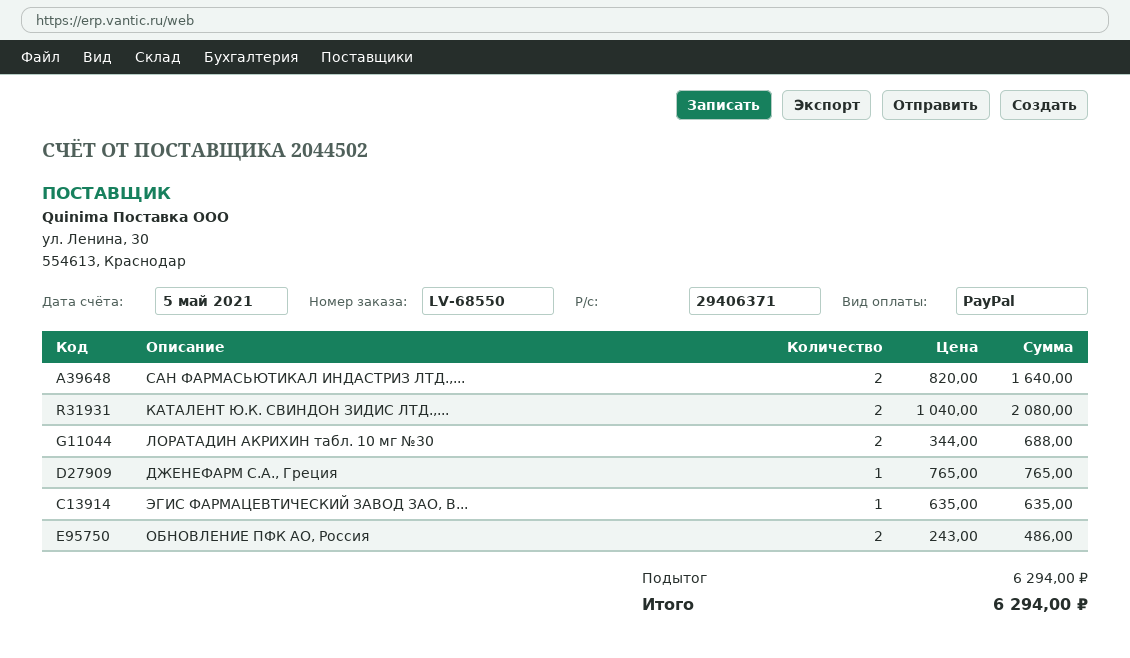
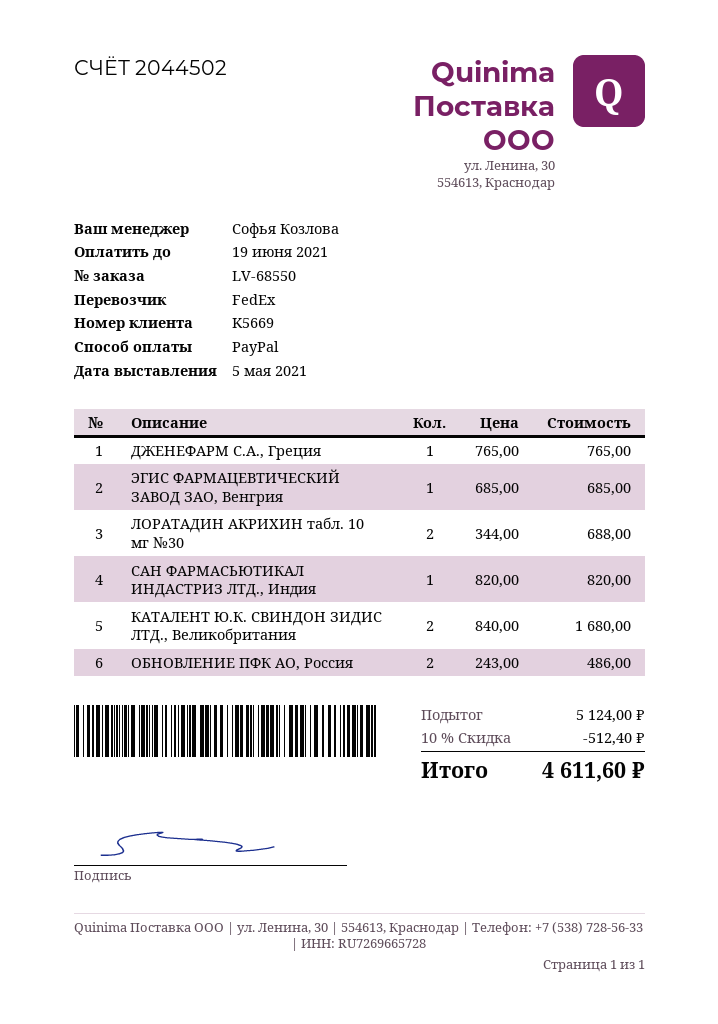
САН ФАРМАСЬЮТИКАЛ ИНДАСТРИЗ ЛТД.,...: 2 x 820.00 = 1640.00 -> 1 x 820.00 = 820.00
КАТАЛЕНТ Ю.К. СВИНДОН ЗИДИС ЛТД.,...: 2 x 1040.00 = 2080.00 -> 2 x 840.00 = 1680.00
ЭГИС ФАРМАЦЕВТИЧЕСКИЙ ЗАВОД ЗАО, В...: 1 x 635.00 = 635.00 -> 1 x 685.00 = 685.00
subtotal: 6294.00 -> 5124.00
discount: none -> 10% = 512.40
total: 6294.00 -> 4611.60

